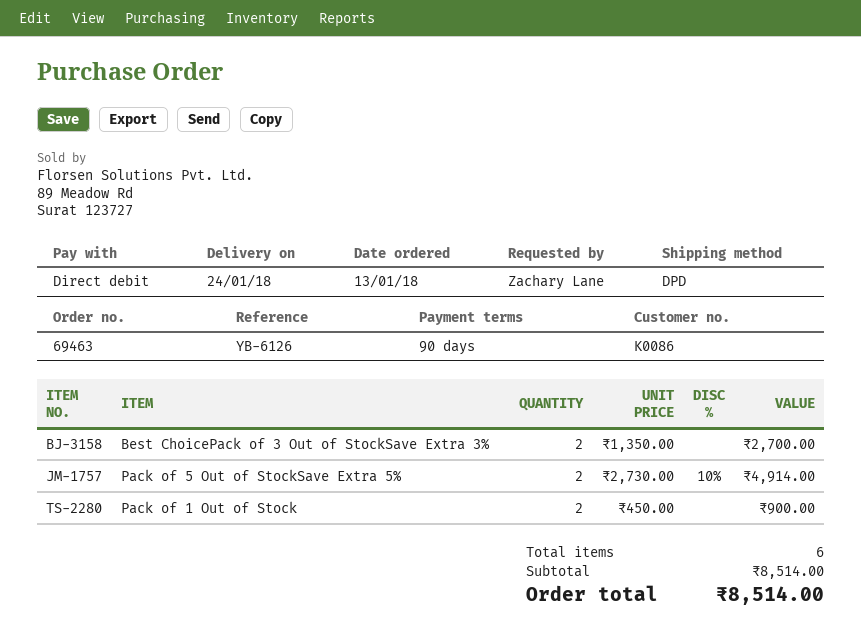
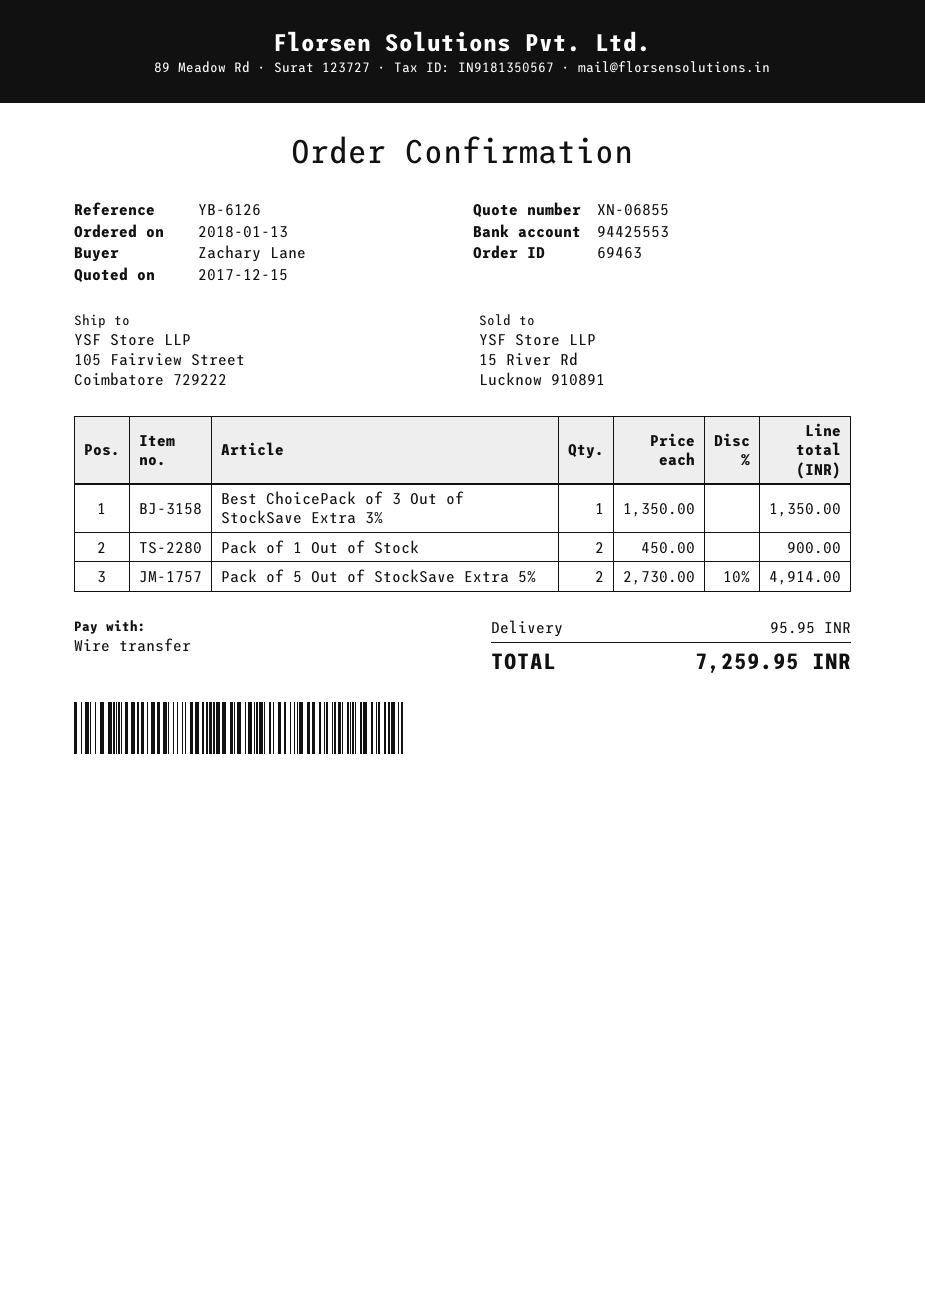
payment method: direct debit -> bank transfer
Best ChoicePack of 3 Out of StockSave Extra 3%: 2 x 1350.00 = 2700.00 -> 1 x 1350.00 = 1350.00
shipping: none -> 95.95
total: 8514.00 -> 7259.95

